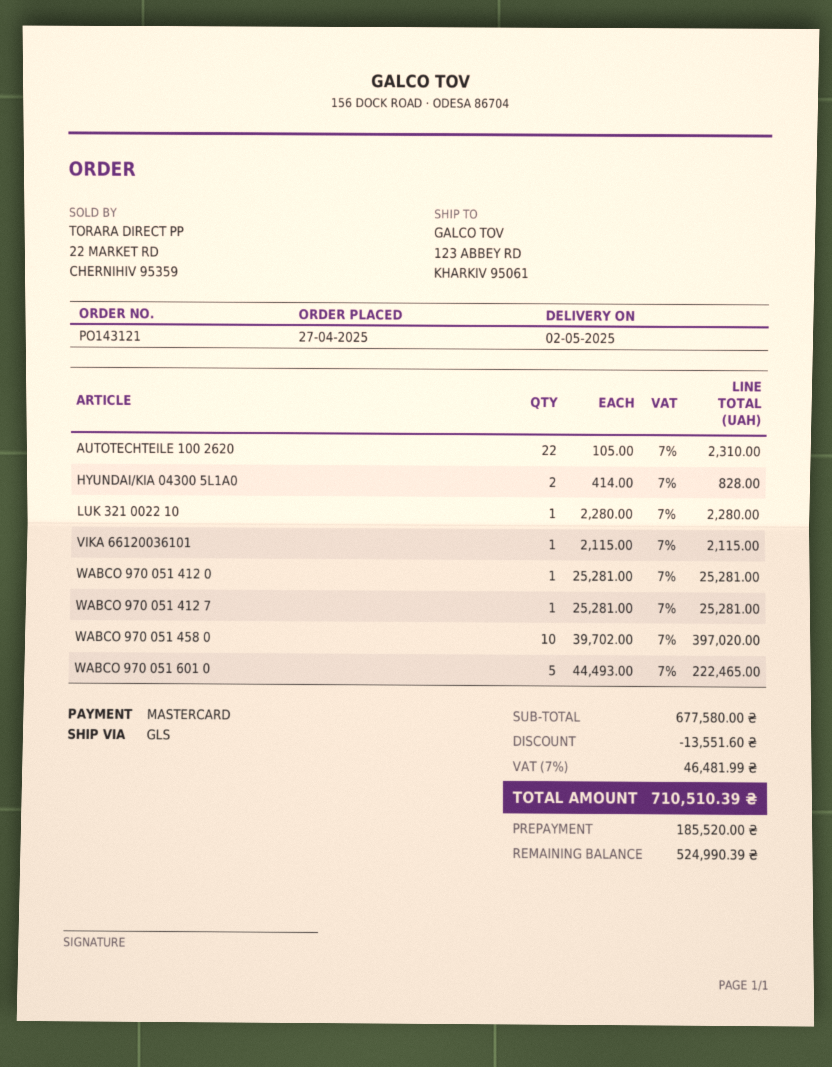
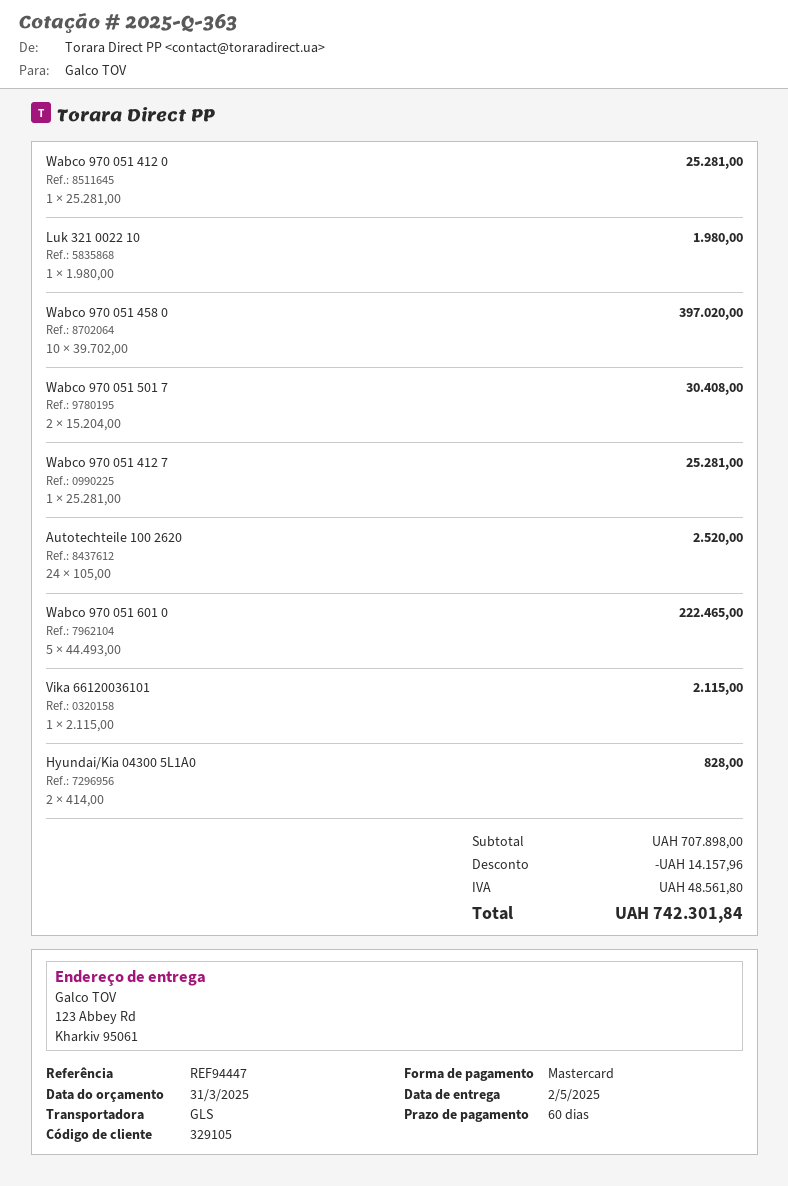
AUTOTECHTEILE 100 2620: 22 x 105.00 = 2310.00 -> 24 x 105.00 = 2520.00
LUK 321 0022 10: 1 x 2280.00 = 2280.00 -> 1 x 1980.00 = 1980.00
Wabco 970 051 501 7: none -> 2 x 15204.00 = 30408.00
subtotal: 677580.00 -> 707898.00
discount: 13551.60 -> 14157.96
tax: 46481.99 -> 48561.80
total: 710510.39 -> 742301.84

